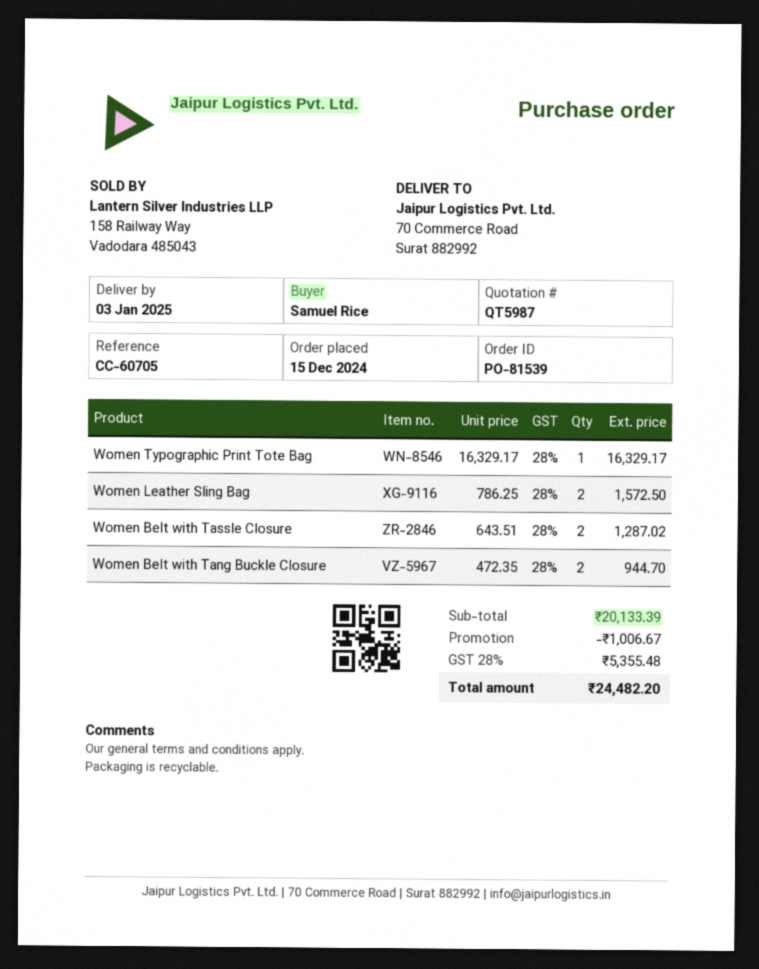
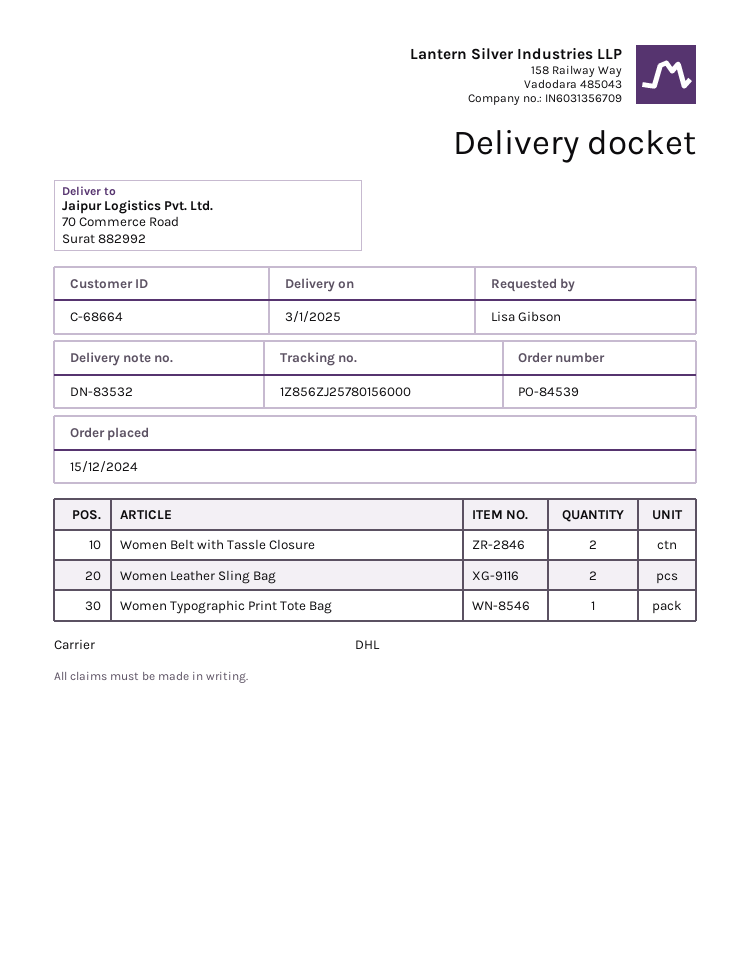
order number: PO-81539 -> PO-84539
ordered by: Samuel Rice -> Lisa Gibson
Women Belt with Tang Buckle Closure: 2 -> none

